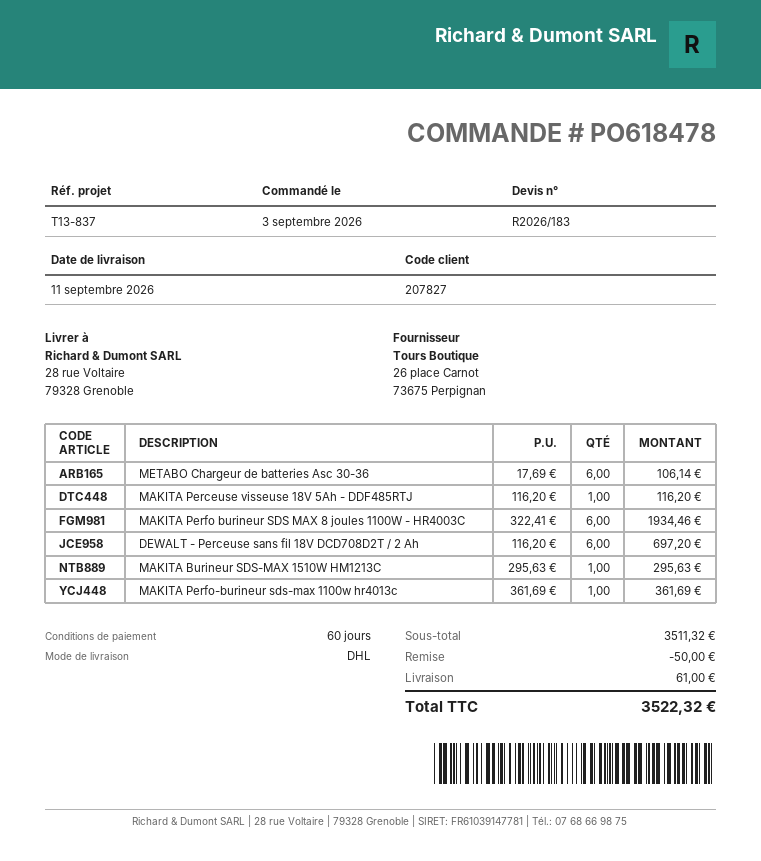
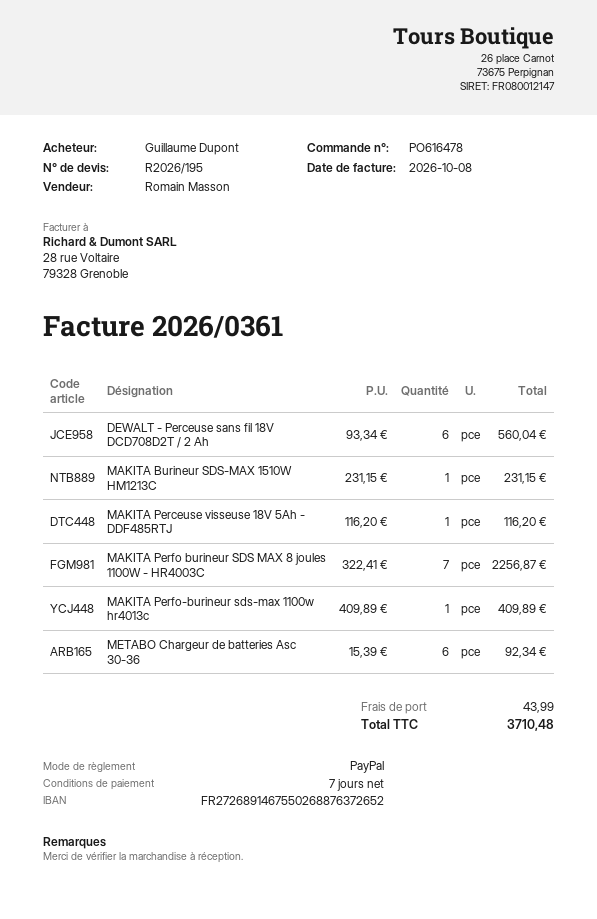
quote number: R2026/183 -> R2026/195
order number: PO618478 -> PO616478
payment terms: 60 days -> 7 days
METABO Chargeur de batteries Asc 30-36: 6 x 17.69 = 106.14 -> 6 x 15.39 = 92.34
MAKITA Perfo burineur SDS MAX 8 joules 1100W - HR4003C: 6 x 322.41 = 1934.46 -> 7 x 322.41 = 2256.87
DEWALT - Perceuse sans fil 18V DCD708D2T / 2 Ah: 6 x 116.20 = 697.20 -> 6 x 93.34 = 560.04
MAKITA Burineur SDS-MAX 1510W HM1213C: 1 x 295.63 = 295.63 -> 1 x 231.15 = 231.15
MAKITA Perfo-burineur sds-max 1100w hr4013c: 1 x 361.69 = 361.69 -> 1 x 409.89 = 409.89
discount: 50.00 -> none
shipping: 61.00 -> 43.99
total: 3522.32 -> 3710.48

